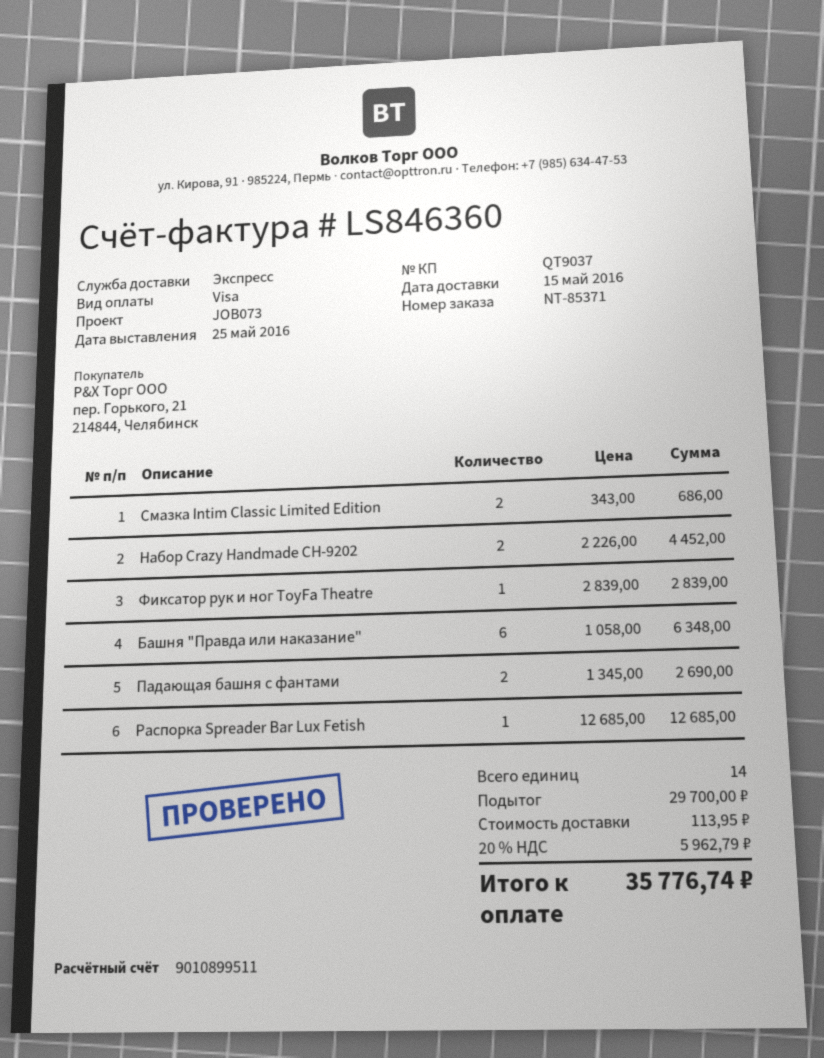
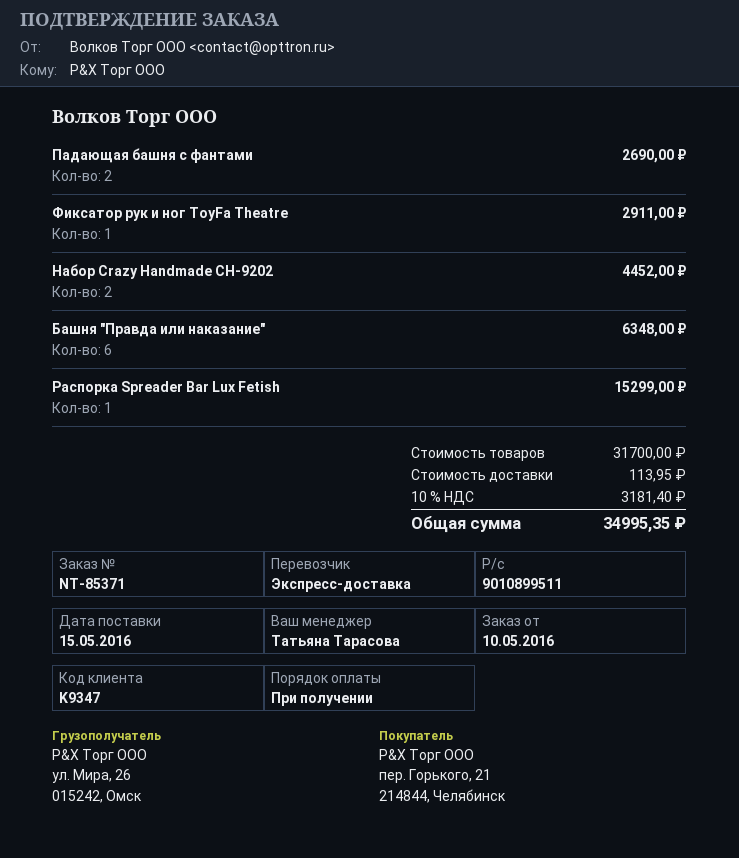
Смазка Intim Classic Limited Edition: 2 for 686.00 -> none
Фиксатор рук и ног ToyFa Theatre: 1 for 2839.00 -> 1 for 2911.00
Распорка Spreader Bar Lux Fetish: 1 for 12685.00 -> 1 for 15299.00
subtotal: 29700.00 -> 31700.00
tax: 20% = 5962.79 -> 10% = 3181.40
total: 35776.74 -> 34995.35

